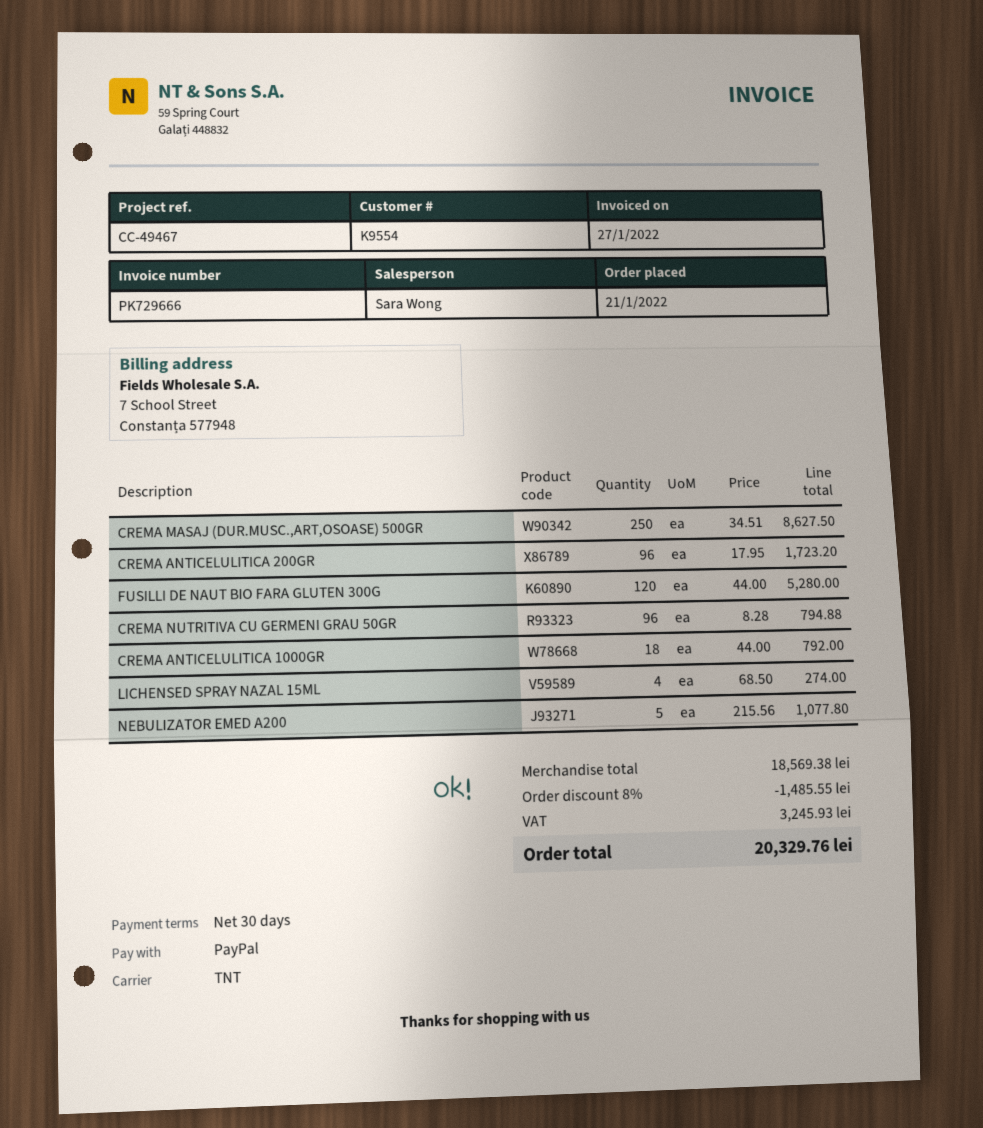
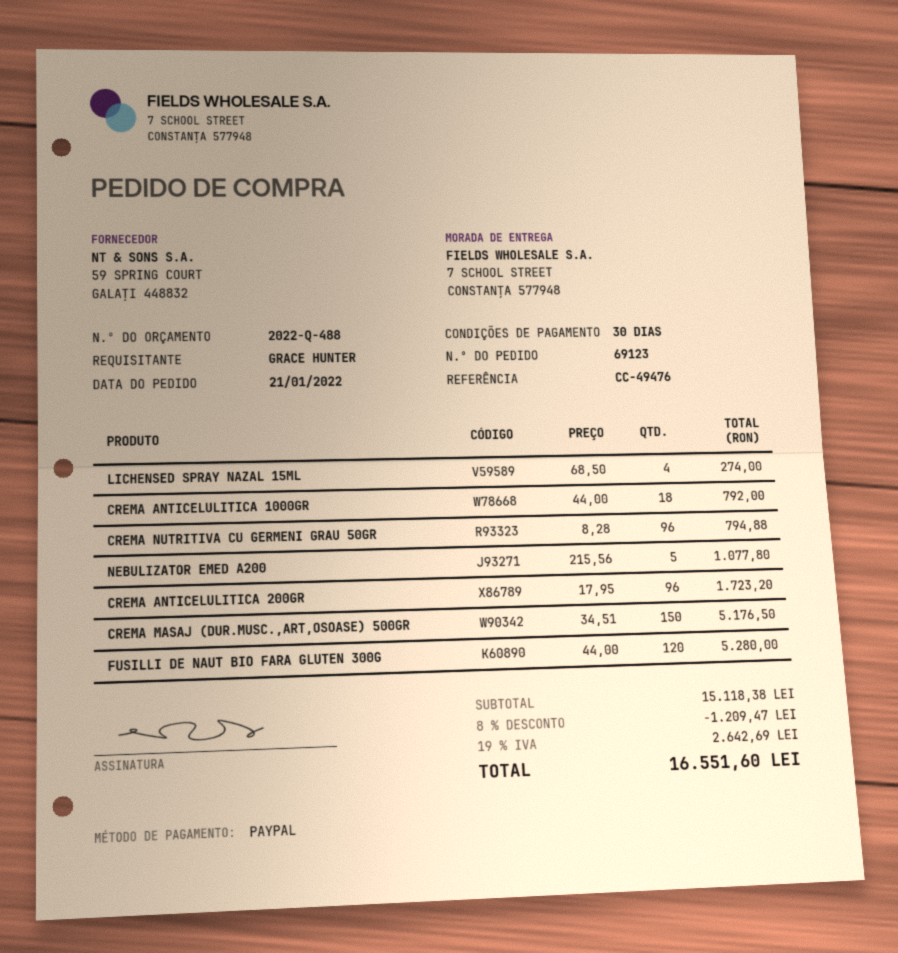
reference: CC-49467 -> CC-49476
CREMA MASAJ (DUR.MUSC.,ART,OSOASE) 500GR: 250 x 34.51 = 8627.50 -> 150 x 34.51 = 5176.50
subtotal: 18569.38 -> 15118.38
discount: 8% = 1485.55 -> 8% = 1209.47
tax: 3245.93 -> 2642.69
total: 20329.76 -> 16551.60

